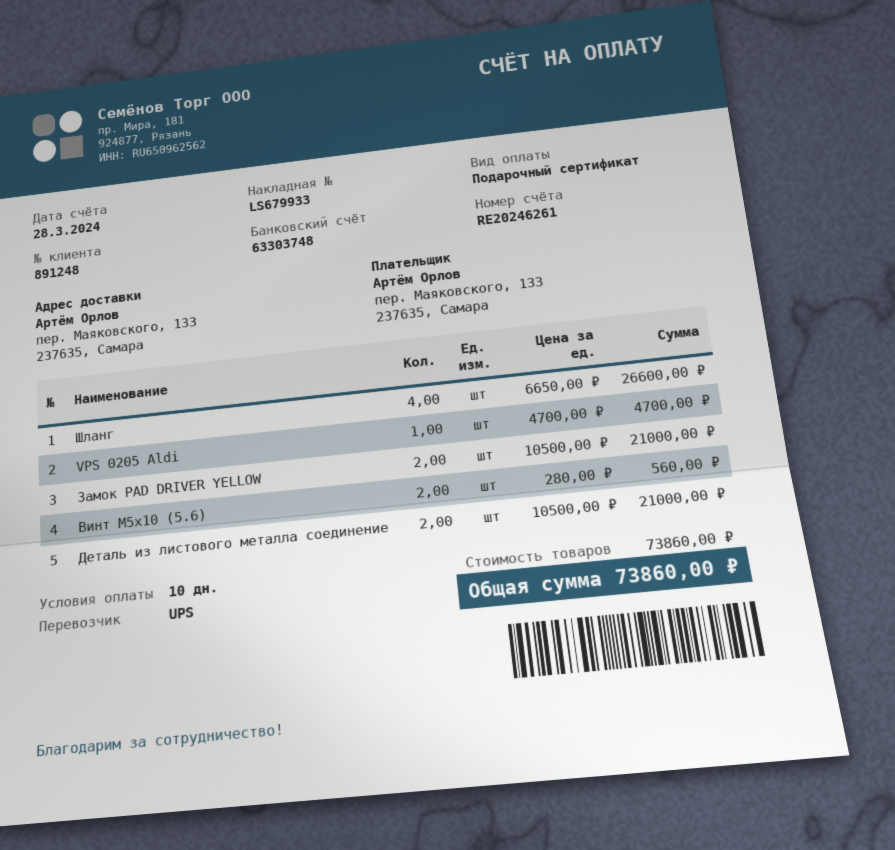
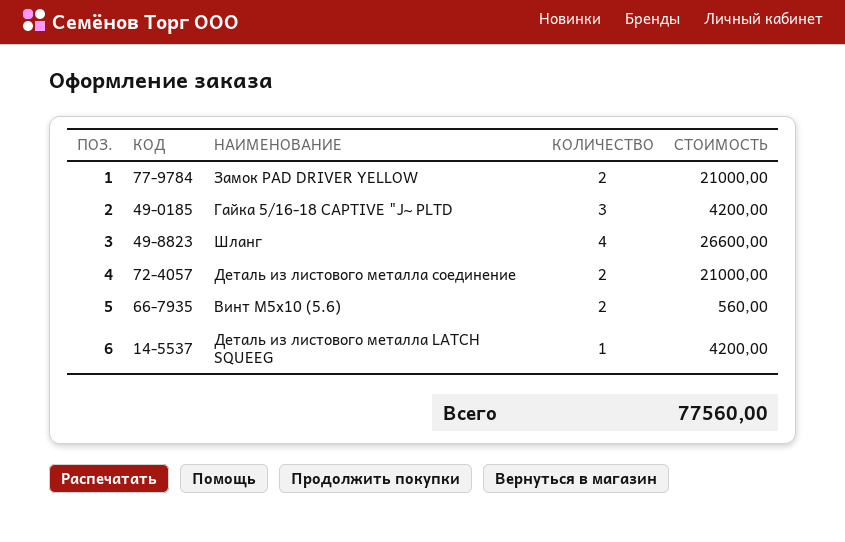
VPS 0205 Aldi: 1 for 4700.00 -> none
Гайка 5/16-18 CAPTIVE "J~ PLTD: none -> 3 for 4200.00
Деталь из листового металла LATCH SQUEEG: none -> 1 for 4200.00
total: 73860.00 -> 77560.00

